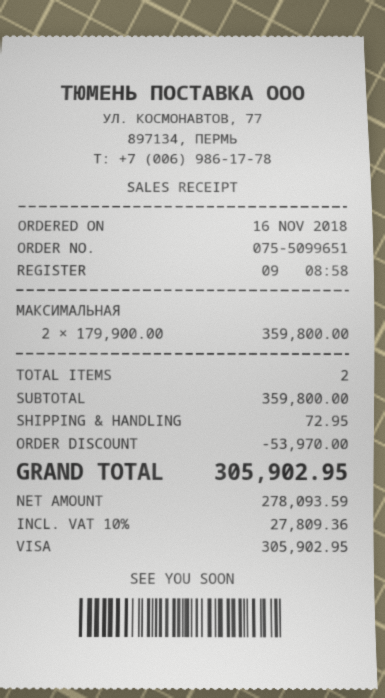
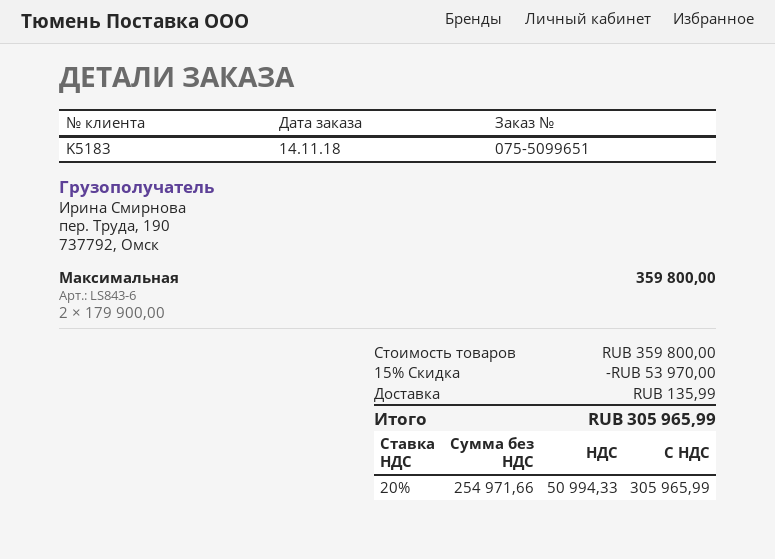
order date: 2018-11-16 -> 2018-11-14
shipping: 72.95 -> 135.99
net: 278093.59 -> 254971.66
tax: 10% = 27809.36 -> 20% = 50994.33
total: 305902.95 -> 305965.99

